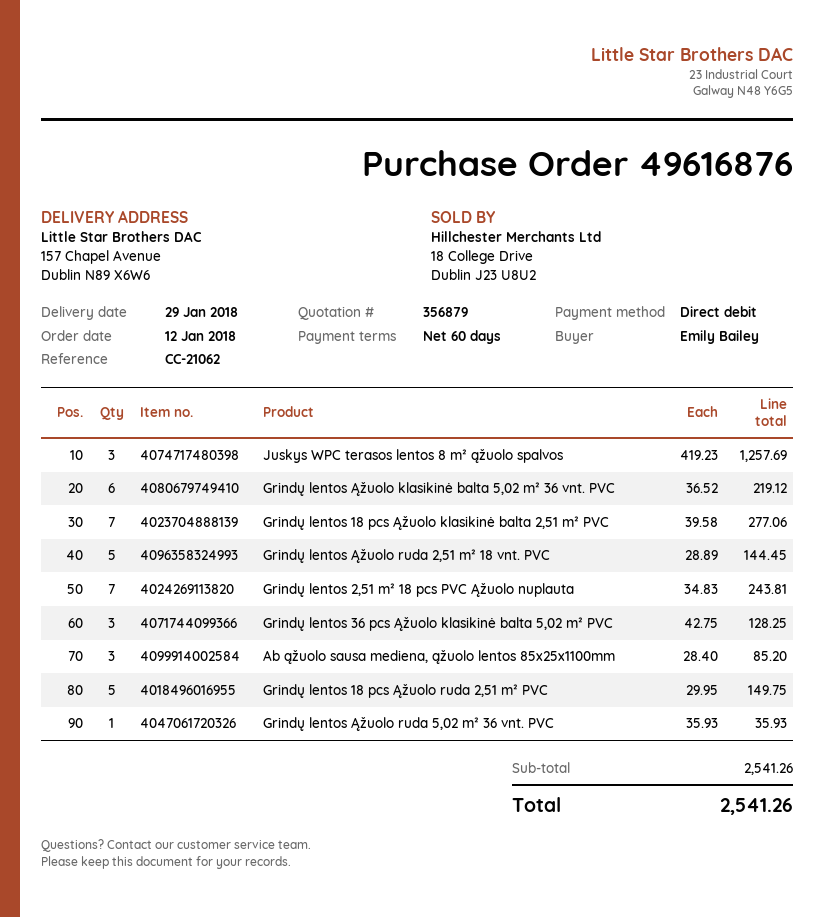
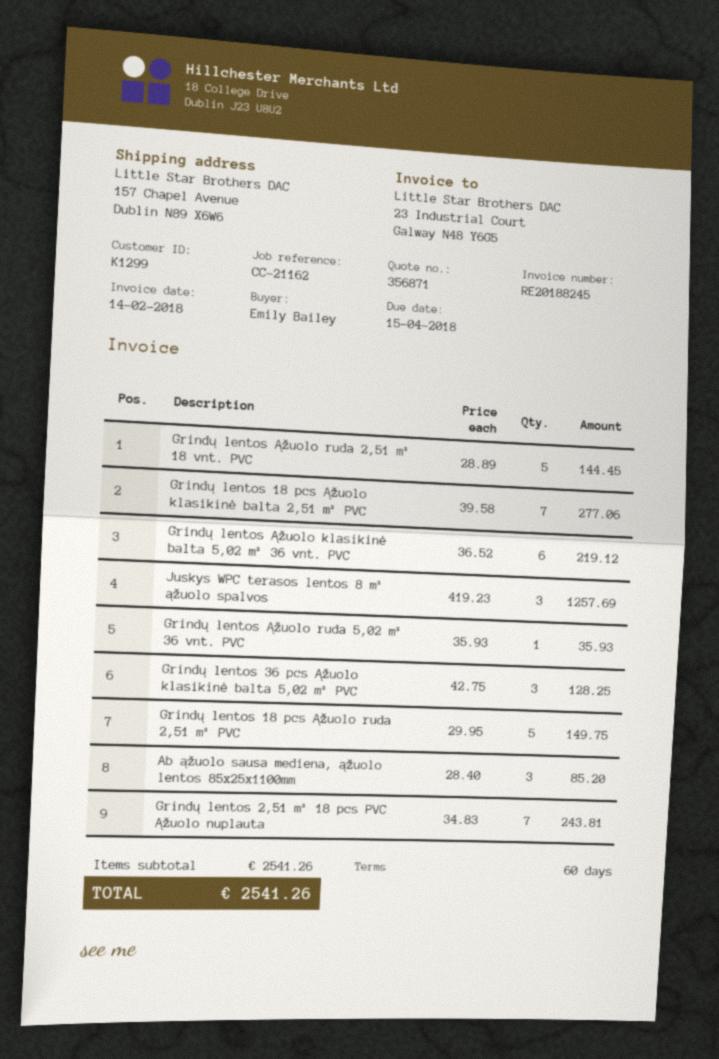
quote number: 356879 -> 356871
reference: CC-21062 -> CC-21162

